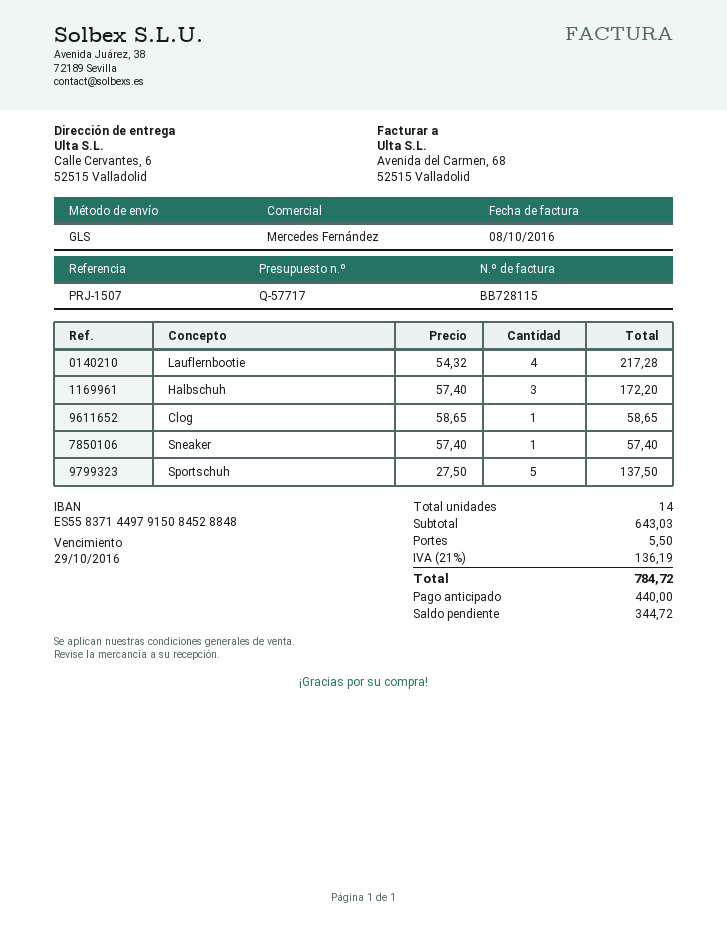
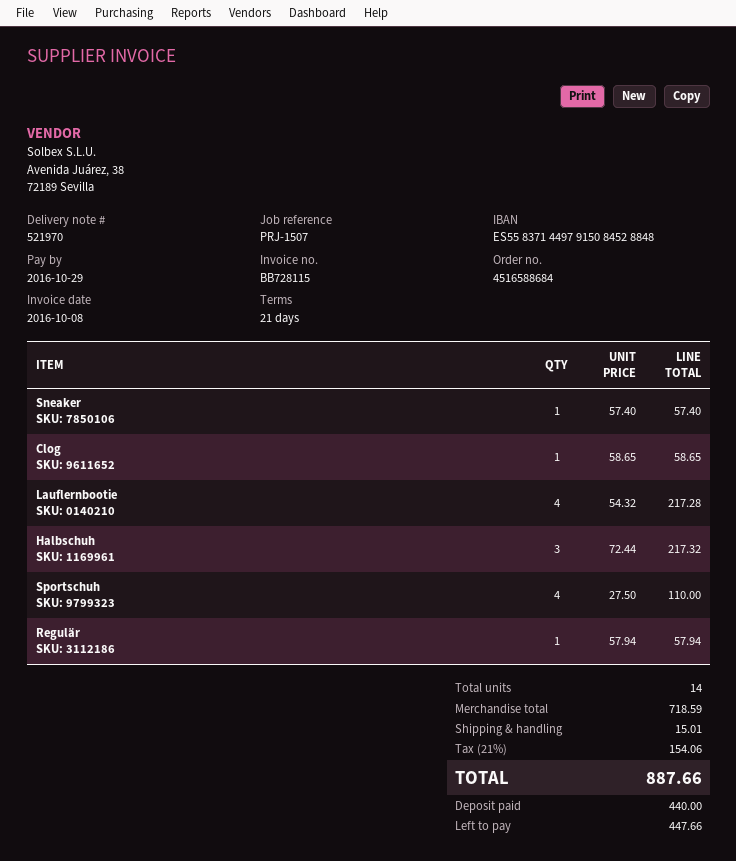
Halbschuh: 3 x 57.40 = 172.20 -> 3 x 72.44 = 217.32
Sportschuh: 5 x 27.50 = 137.50 -> 4 x 27.50 = 110.00
Regulär: none -> 1 x 57.94 = 57.94
subtotal: 643.03 -> 718.59
shipping: 5.50 -> 15.01
tax: 21% = 136.19 -> 21% = 154.06
total: 784.72 -> 887.66
balance: 344.72 -> 447.66

